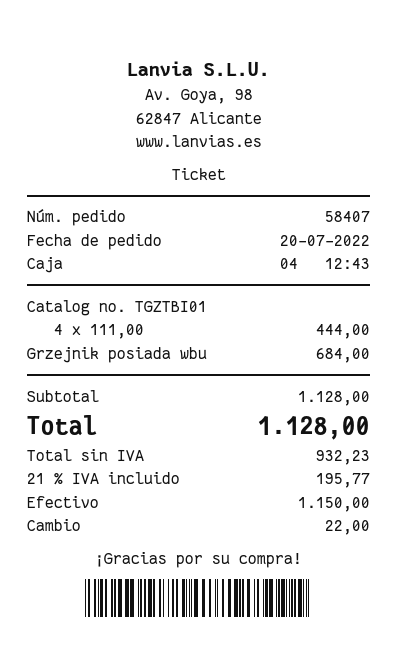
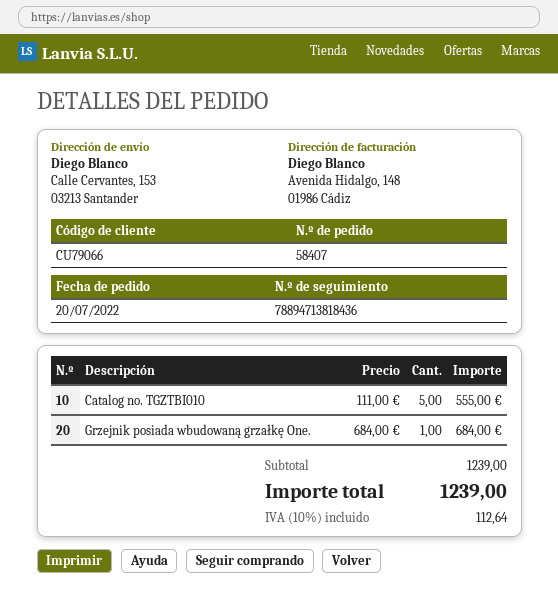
Catalog no. TGZTBI01: 4 x 111.00 = 444.00 -> 5 x 111.00 = 555.00
subtotal: 1128.00 -> 1239.00
tax: 21% = 195.77 -> 10% = 112.64
total: 1128.00 -> 1239.00

